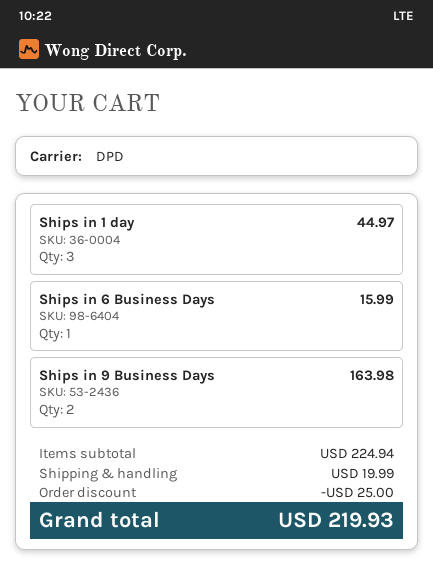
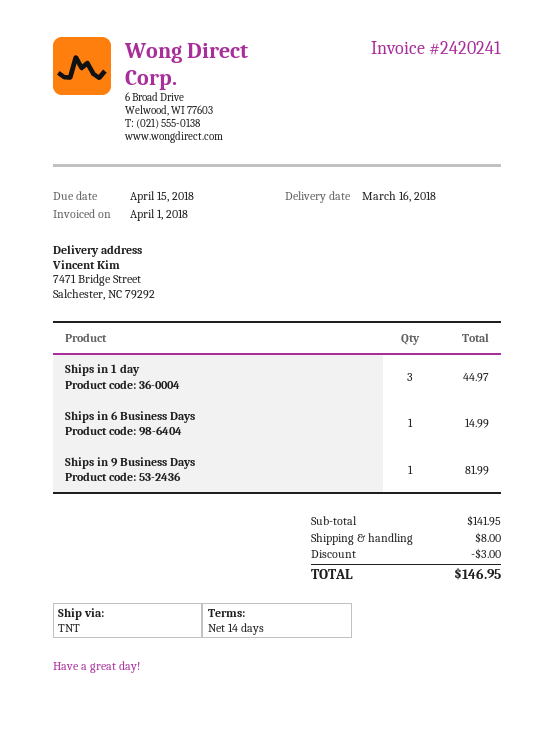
shipping method: DPD -> TNT
Ships in 6 Business Days: 1 for 15.99 -> 1 for 14.99
Ships in 9 Business Days: 2 for 163.98 -> 1 for 81.99
subtotal: 224.94 -> 141.95
discount: 25.00 -> 3.00
shipping: 19.99 -> 8.00
total: 219.93 -> 146.95

